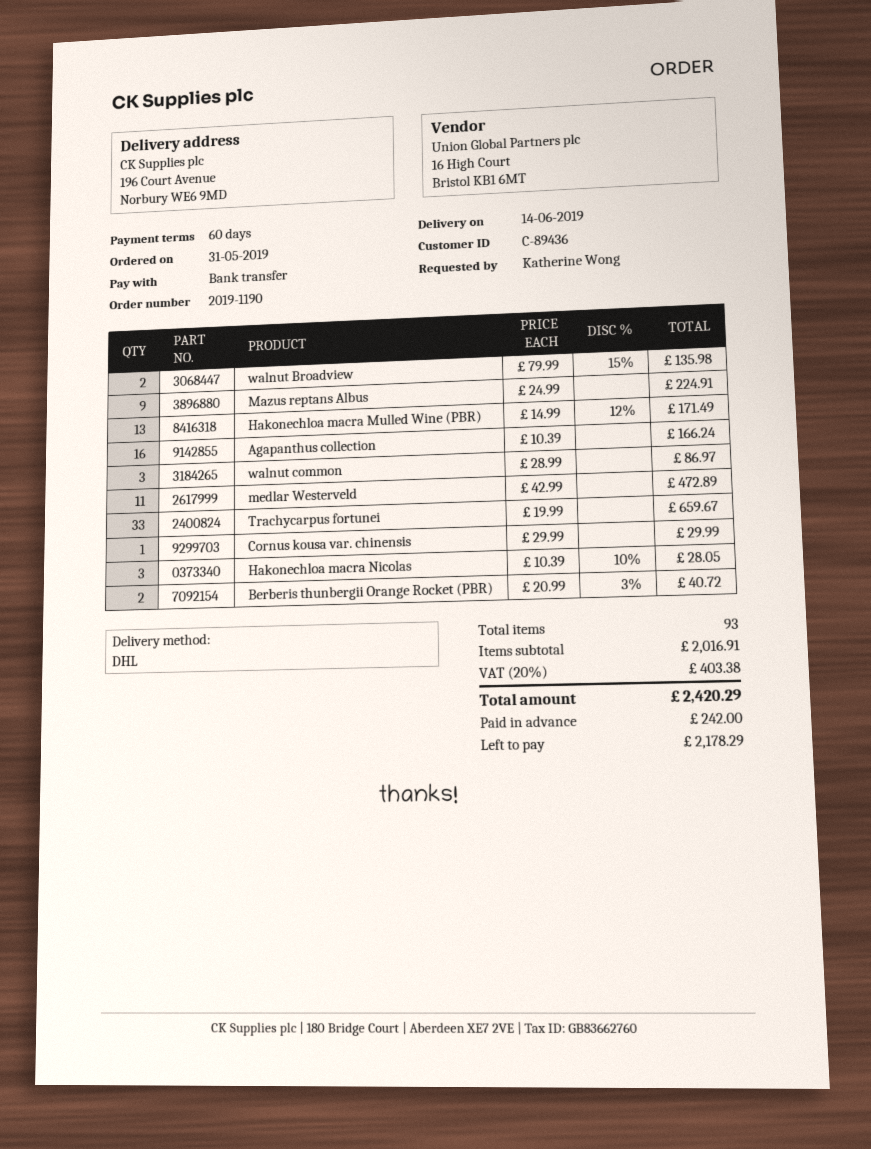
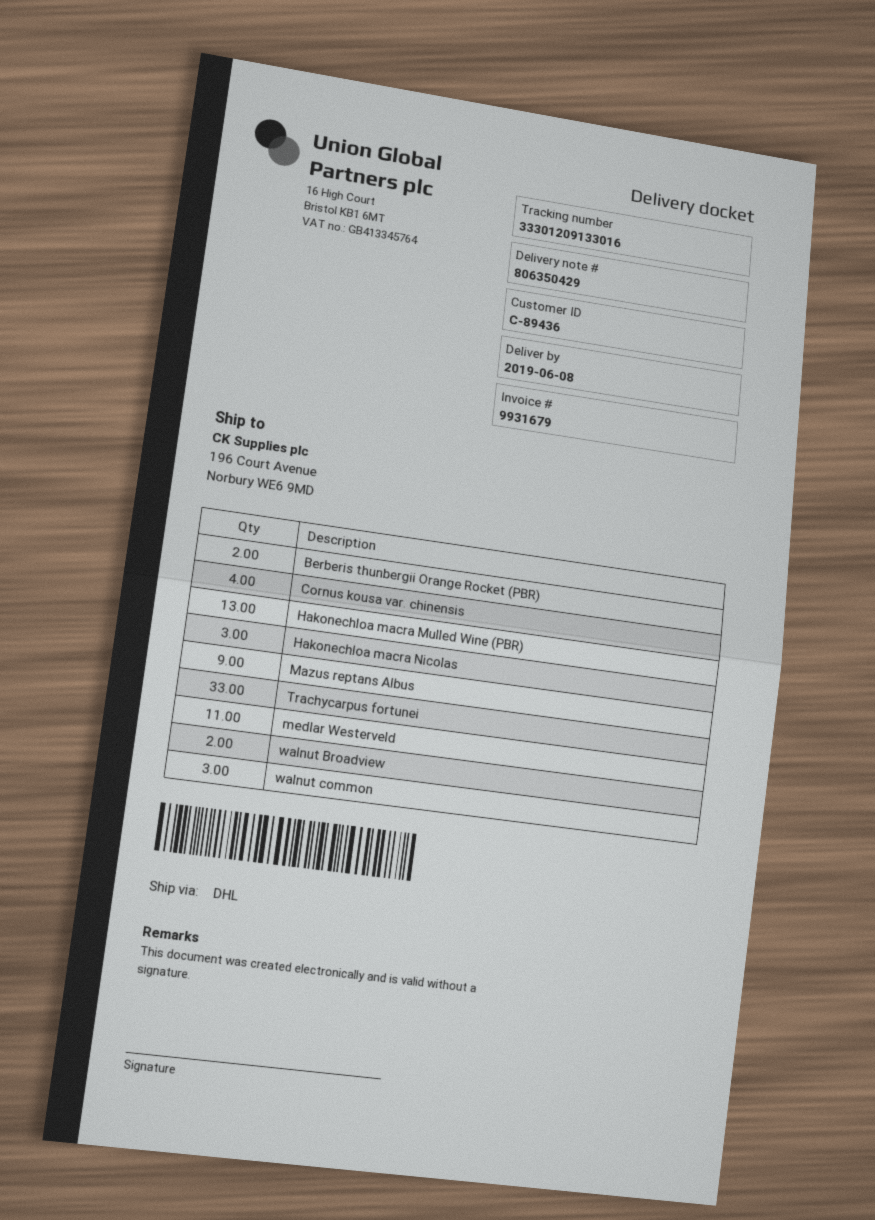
delivery date: 2019-06-14 -> 2019-06-08
Agapanthus collection: 16 -> none
Cornus kousa var. chinensis: 1 -> 4

